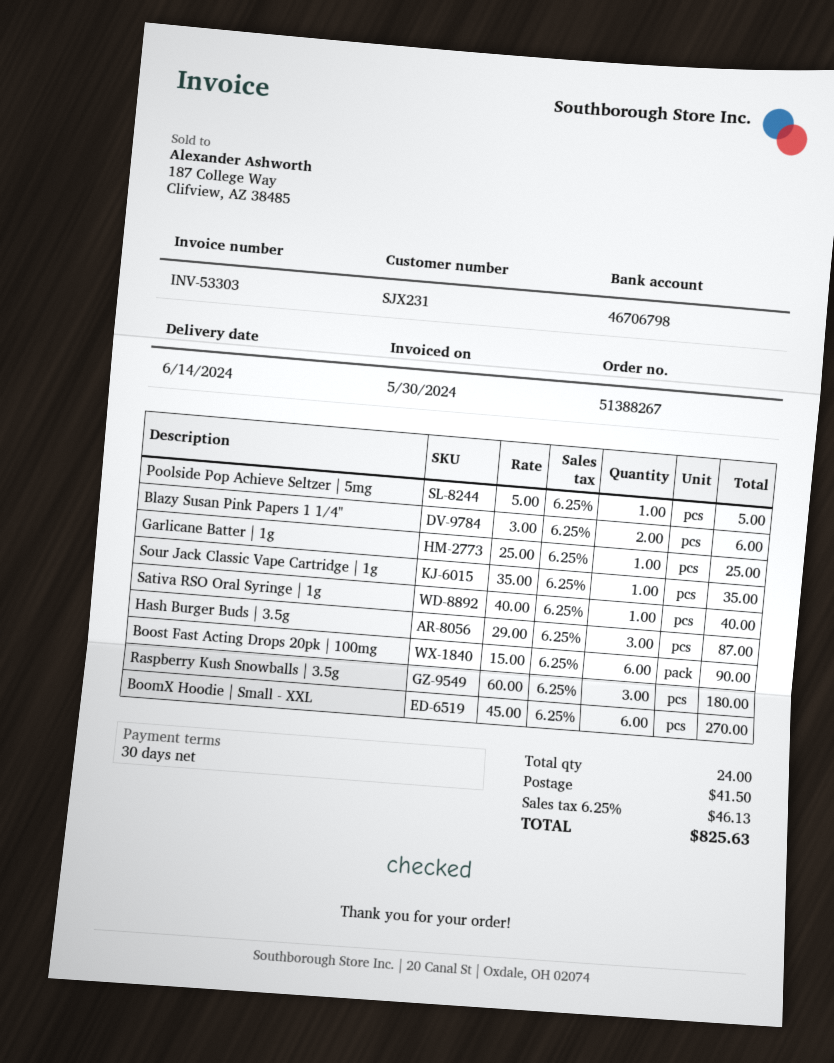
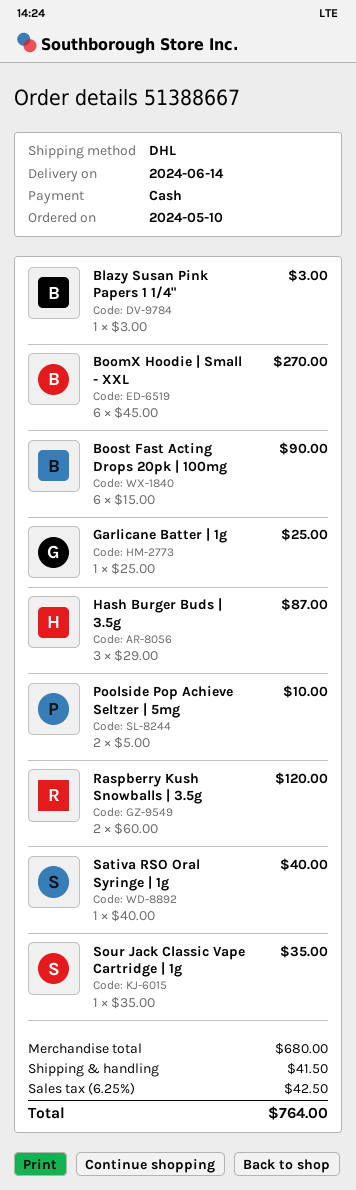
order number: 51388267 -> 51388667
Poolside Pop Achieve Seltzer | 5mg: 1 x 5.00 = 5.00 -> 2 x 5.00 = 10.00
Blazy Susan Pink Papers 1 1/4": 2 x 3.00 = 6.00 -> 1 x 3.00 = 3.00
Raspberry Kush Snowballs | 3.5g: 3 x 60.00 = 180.00 -> 2 x 60.00 = 120.00
tax: 6.25% = 46.13 -> 6.25% = 42.50
total: 825.63 -> 764.00

